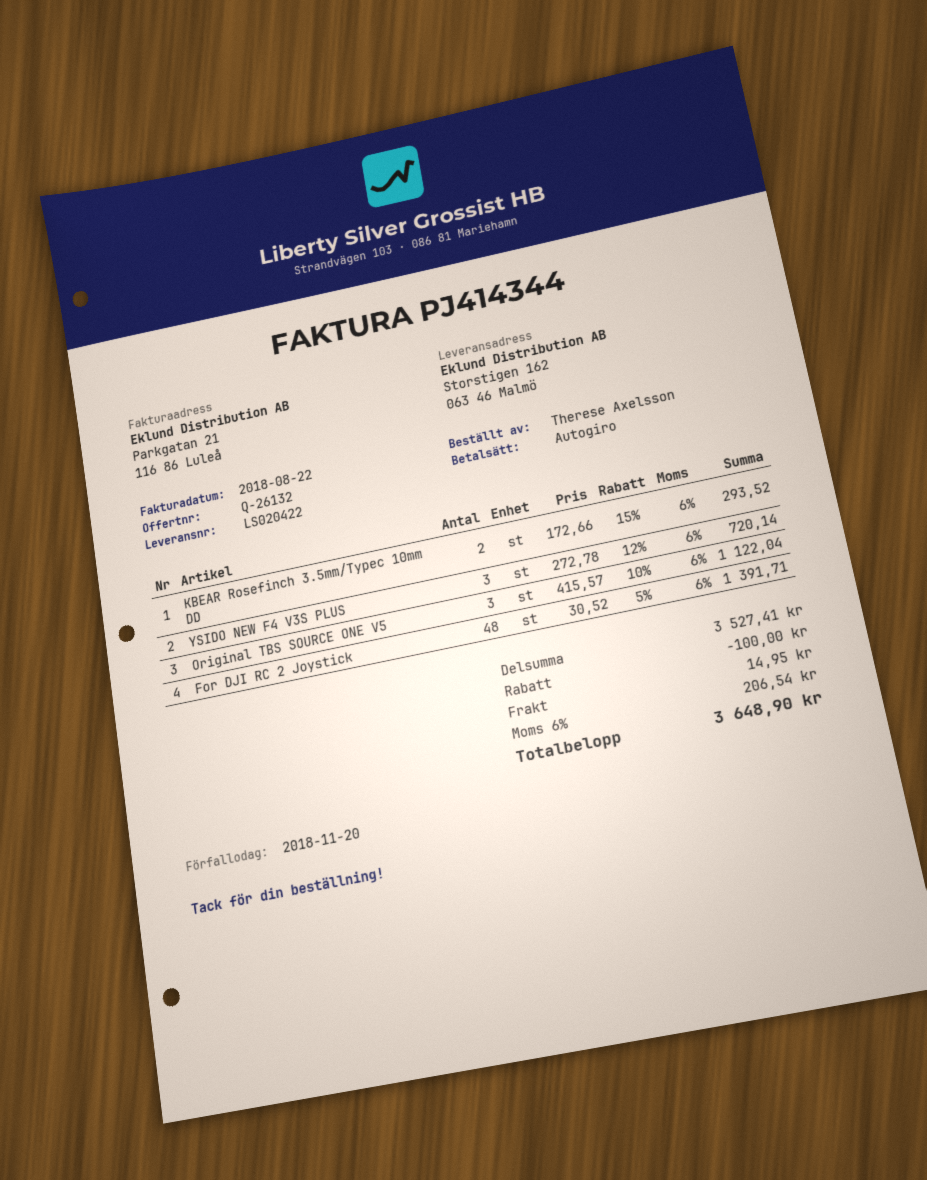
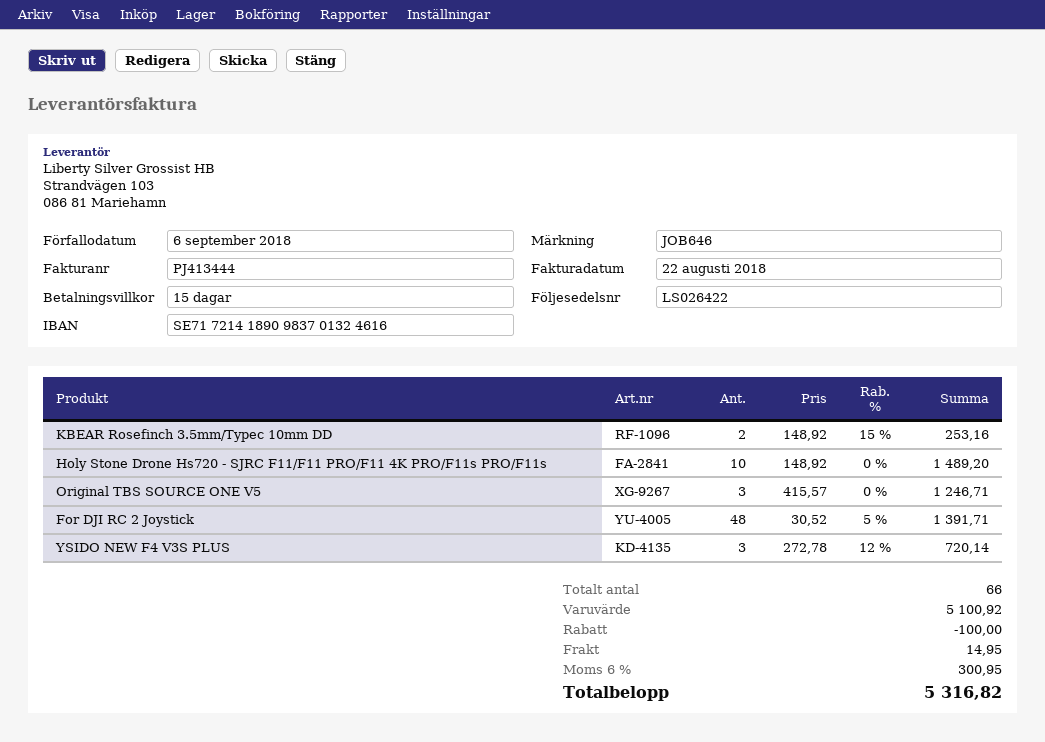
delivery note number: LS020422 -> LS026422
invoice number: PJ414344 -> PJ413444
due date: 2018-11-20 -> 2018-09-06
KBEAR Rosefinch 3.5mm/Typec 10mm DD: 2 x 172.66 - 15% = 293.52 -> 2 x 148.92 - 15% = 253.16
Original TBS SOURCE ONE V5: 3 x 415.57 - 10% = 1122.04 -> 3 x 415.57 = 1246.71
Holy Stone Drone Hs720 - SJRC F11/F11 PRO/F11 4K PRO/F11s PRO/F11s: none -> 10 x 148.92 = 1489.20
subtotal: 3527.41 -> 5100.92
tax: 6% = 206.54 -> 6% = 300.95
total: 3648.90 -> 5316.82

